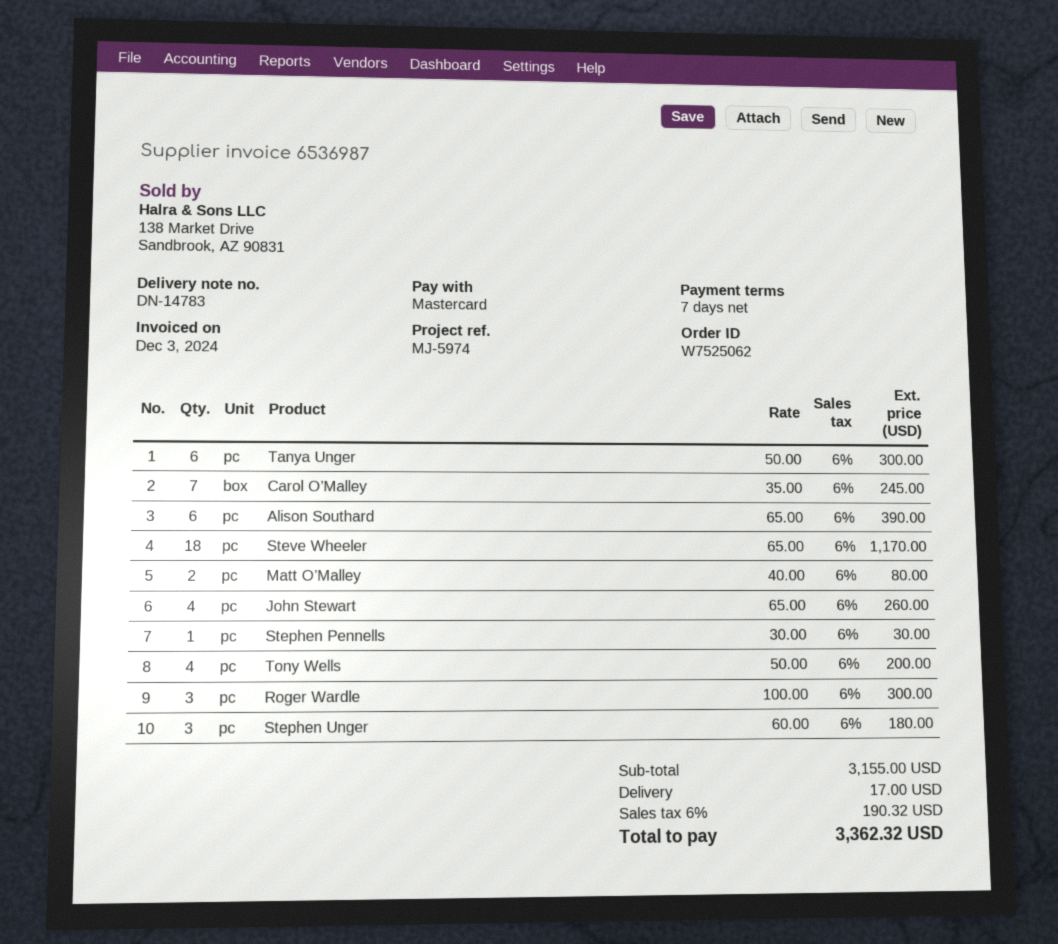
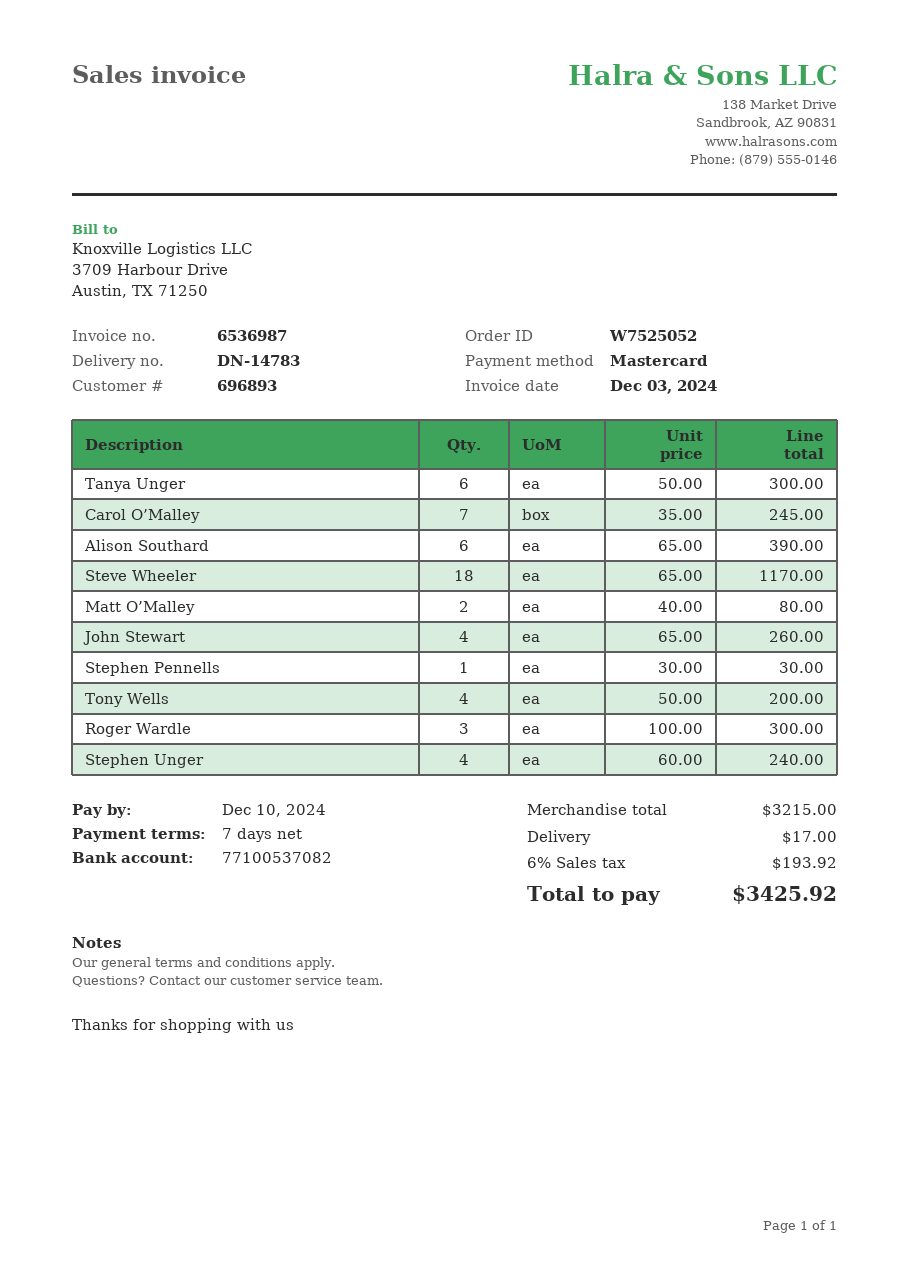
order number: W7525062 -> W7525052
Stephen Unger: 3 x 60.00 = 180.00 -> 4 x 60.00 = 240.00
subtotal: 3155.00 -> 3215.00
tax: 6% = 190.32 -> 6% = 193.92
total: 3362.32 -> 3425.92

